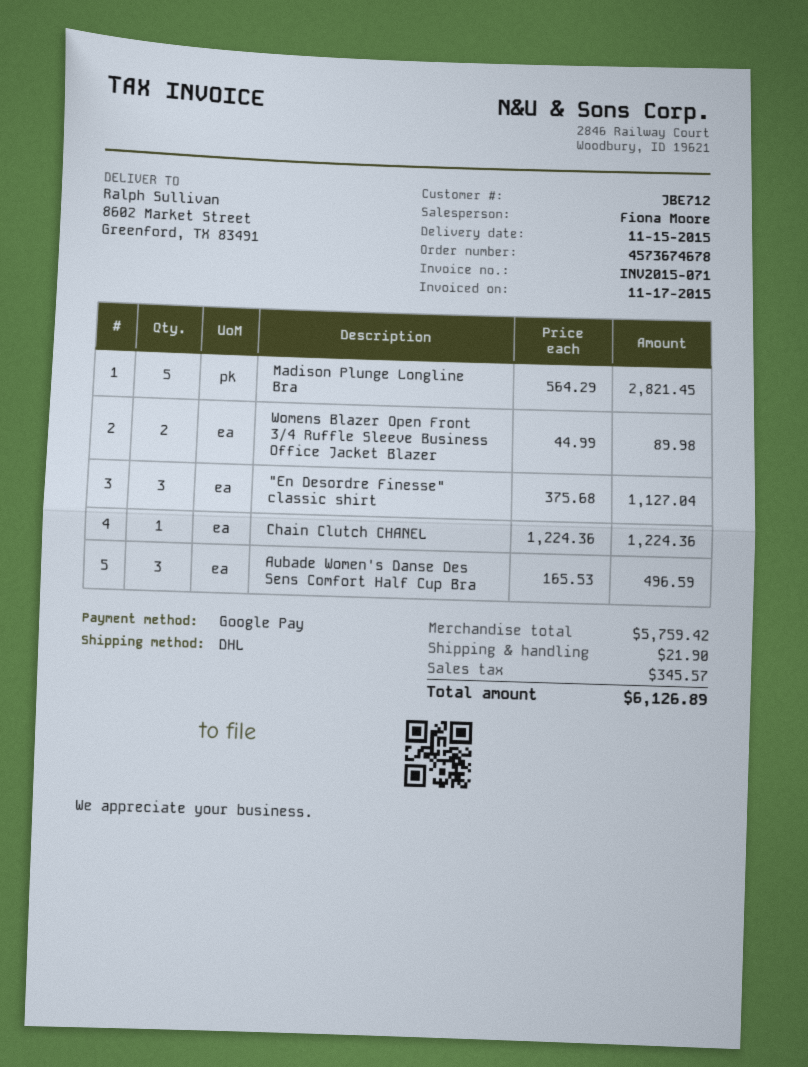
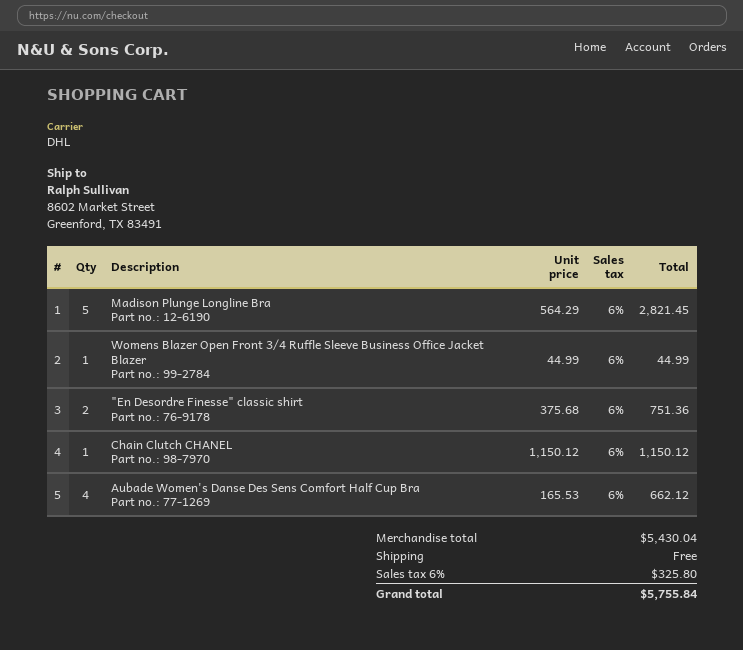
Womens Blazer Open Front 3/4 Ruffle Sleeve Business Office Jacket Blazer: 2 x 44.99 = 89.98 -> 1 x 44.99 = 44.99
"En Desordre Finesse" classic shirt: 3 x 375.68 = 1127.04 -> 2 x 375.68 = 751.36
Chain Clutch CHANEL: 1 x 1224.36 = 1224.36 -> 1 x 1150.12 = 1150.12
Aubade Women's Danse Des Sens Comfort Half Cup Bra: 3 x 165.53 = 496.59 -> 4 x 165.53 = 662.12
subtotal: 5759.42 -> 5430.04
shipping: 21.90 -> 0.00
tax: 345.57 -> 325.80
total: 6126.89 -> 5755.84

